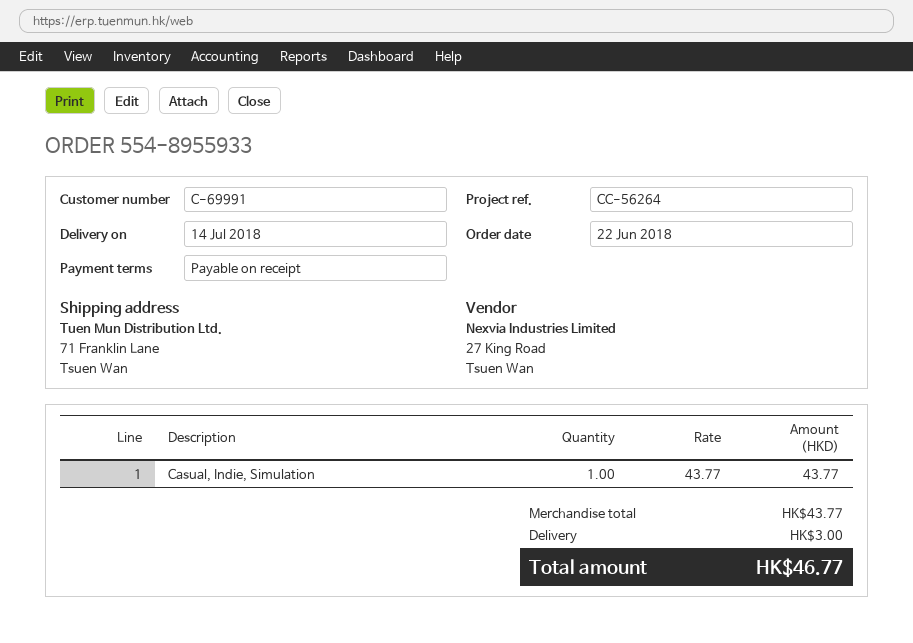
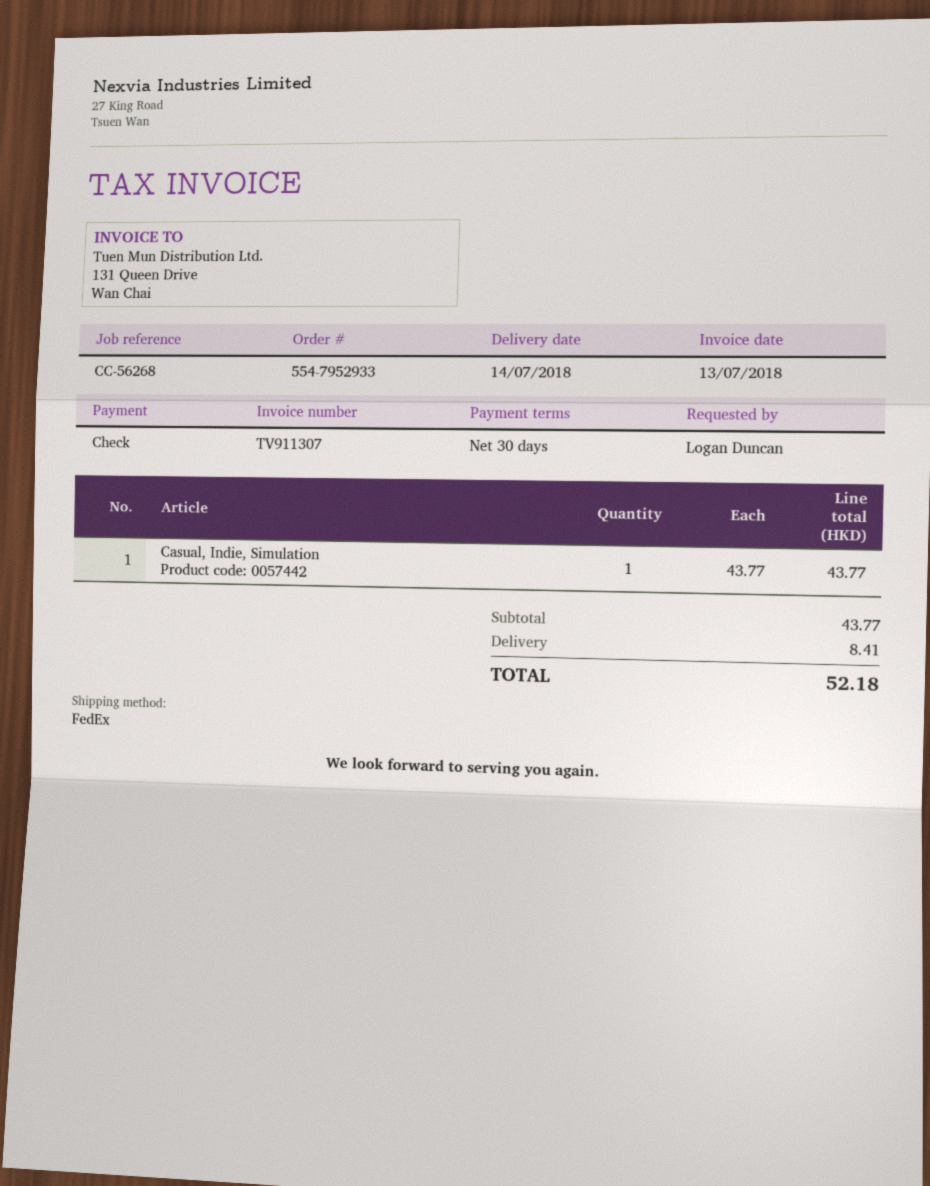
order number: 554-8955933 -> 554-7952933
payment terms: on receipt -> 30 days
reference: CC-56264 -> CC-56268
shipping: 3.00 -> 8.41
total: 46.77 -> 52.18

